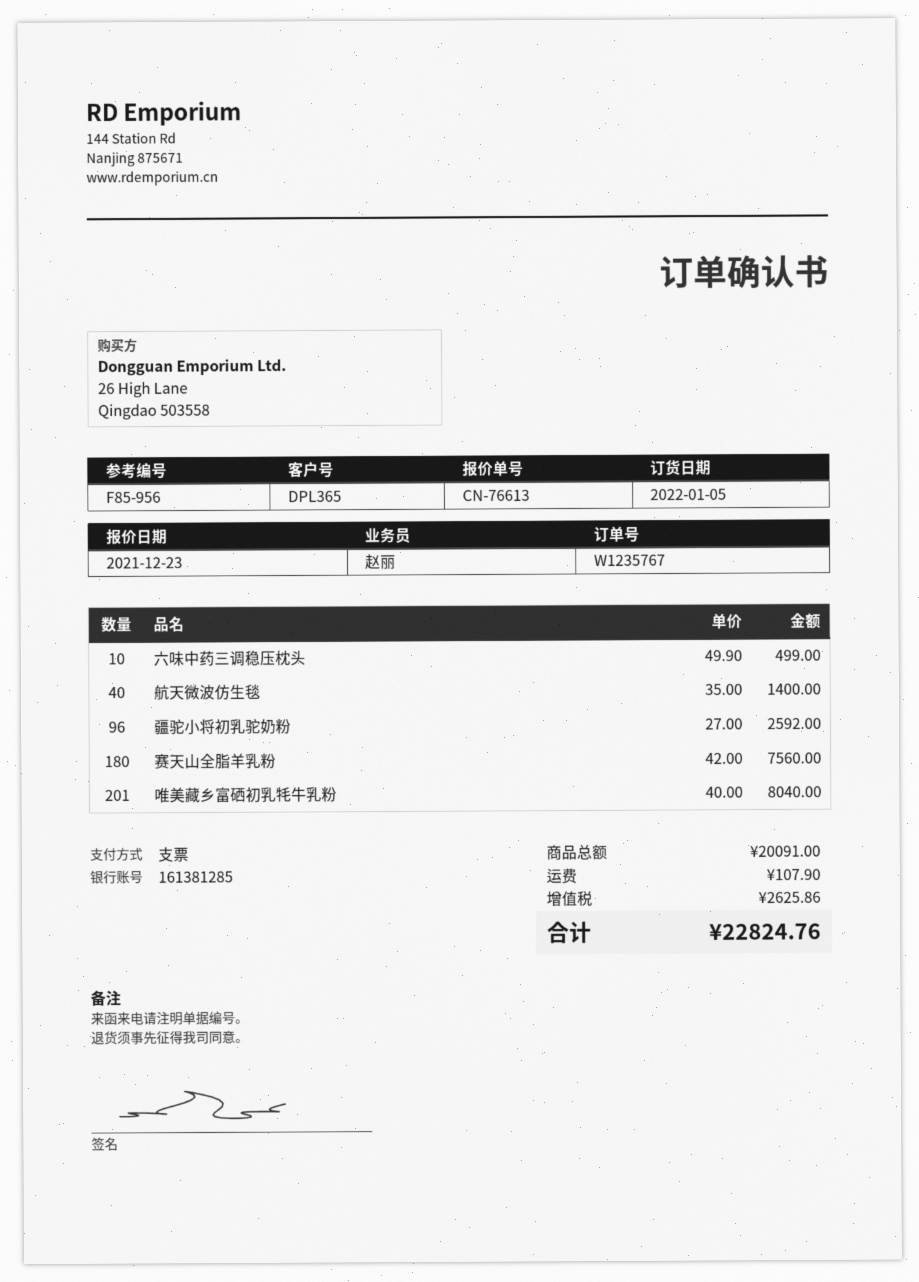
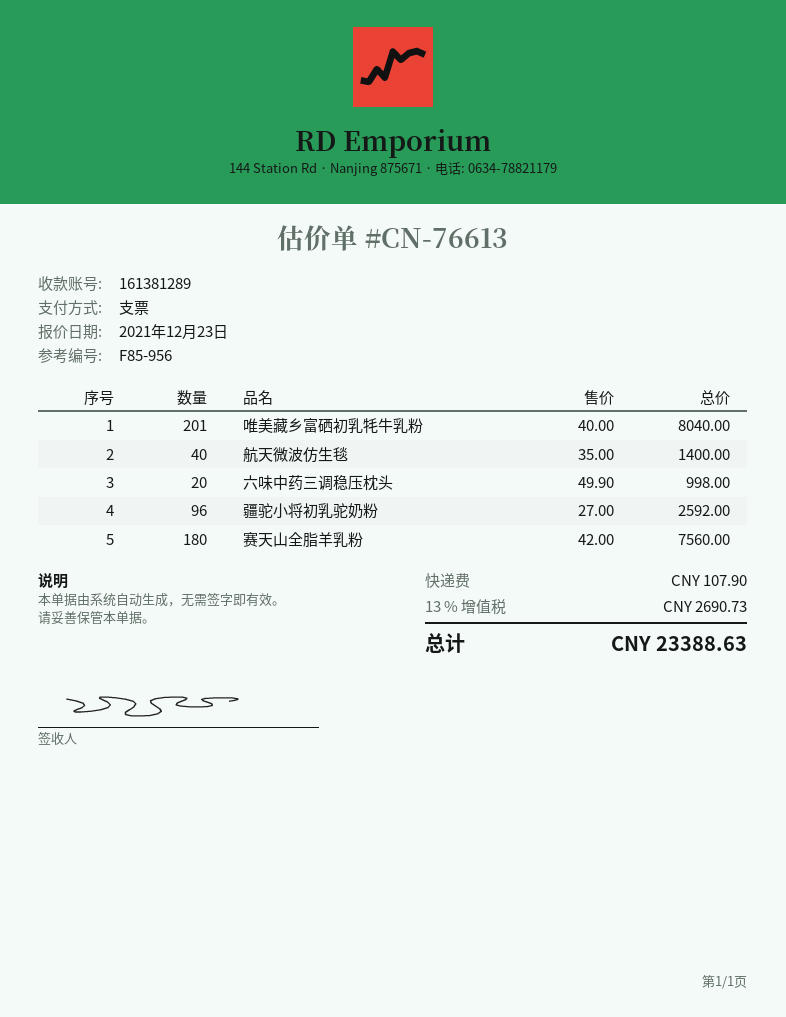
bank account: 161381285 -> 161381289
六味中药三调稳压枕头: 10 x 49.90 = 499.00 -> 20 x 49.90 = 998.00
tax: 2625.86 -> 2690.73
total: 22824.76 -> 23388.63

